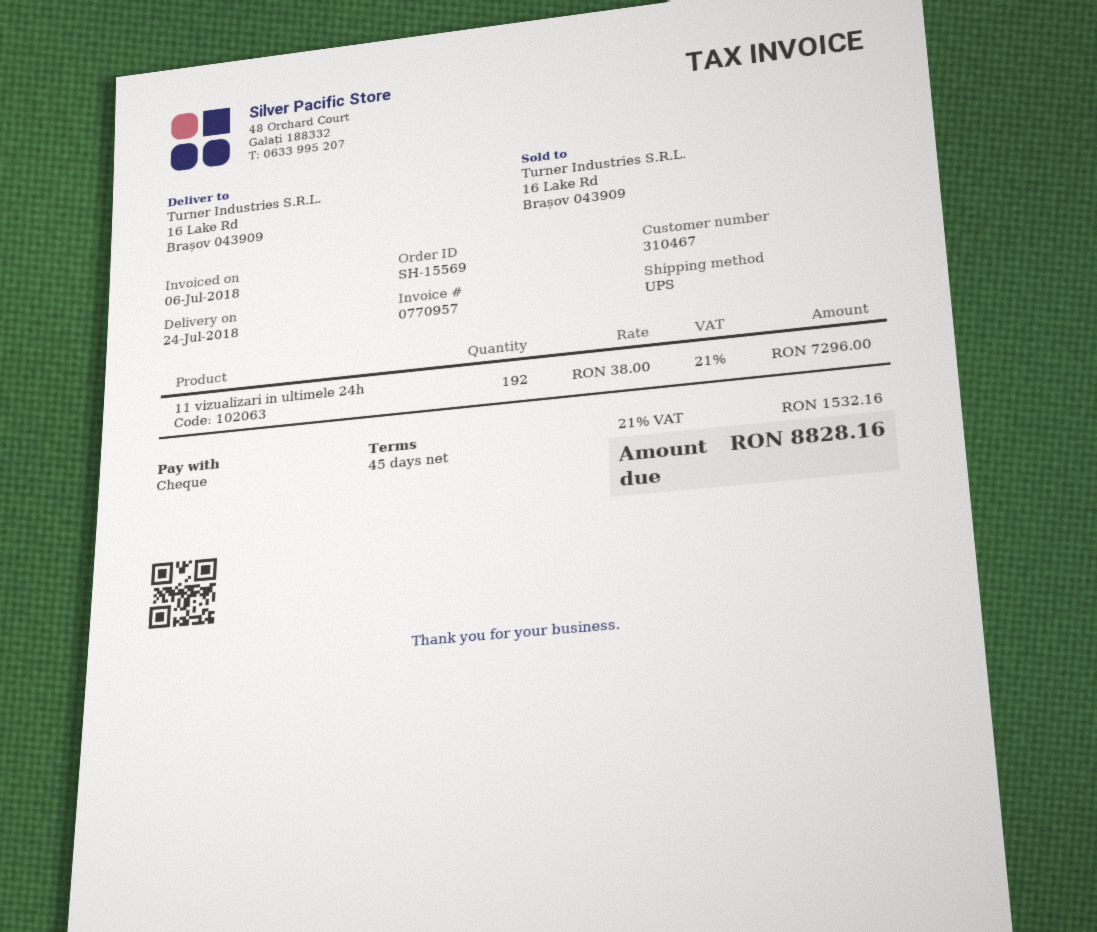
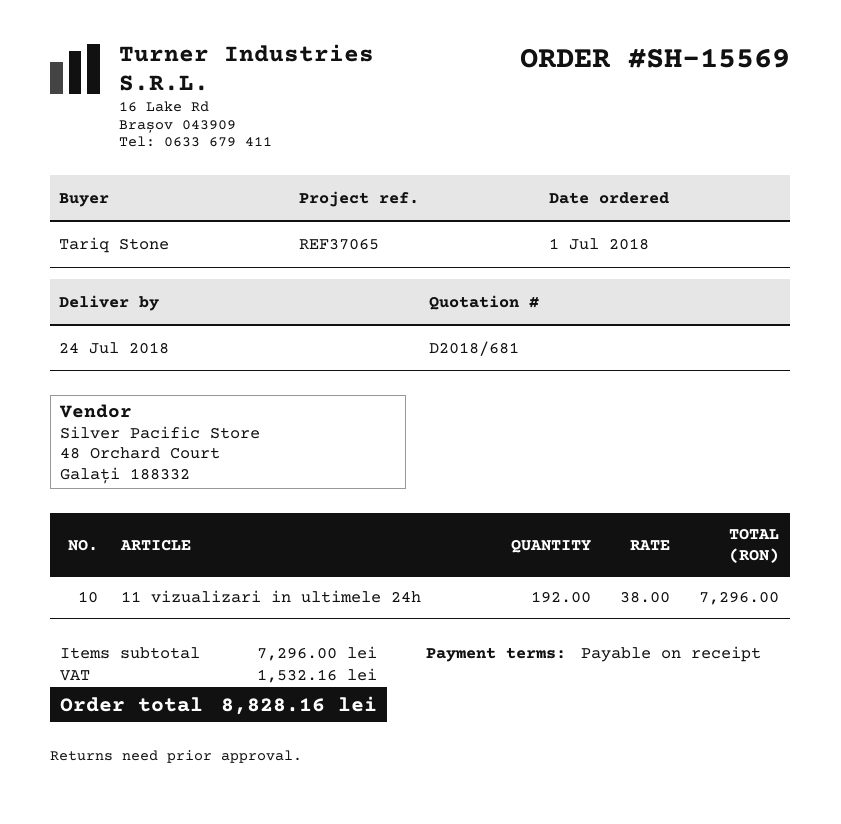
payment terms: 45 days -> on receipt

